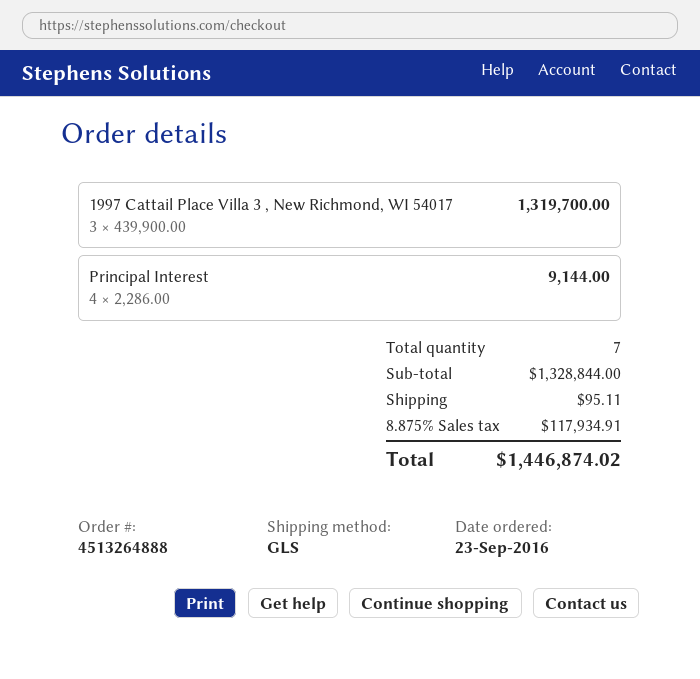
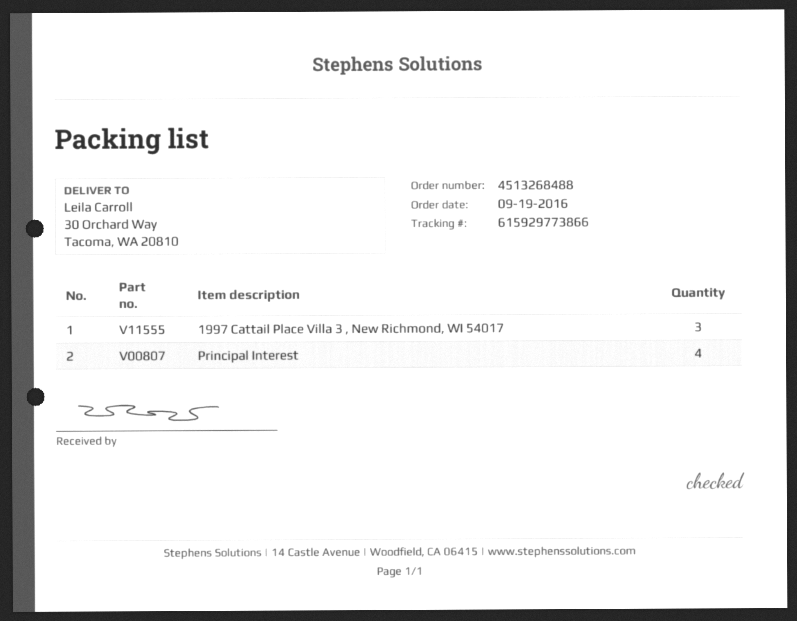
order number: 4513264888 -> 4513268488
order date: 2016-09-23 -> 2016-09-19

